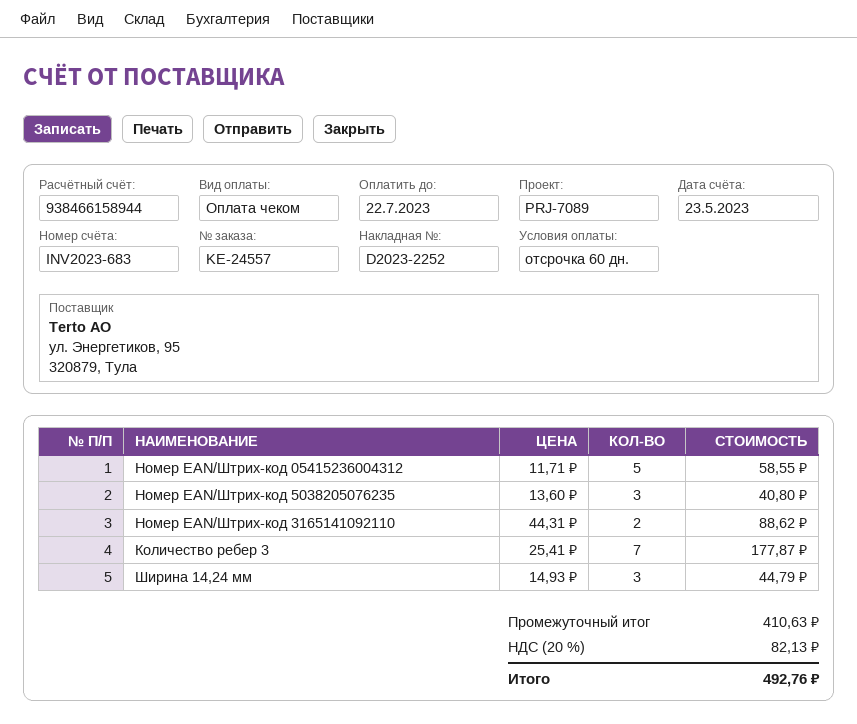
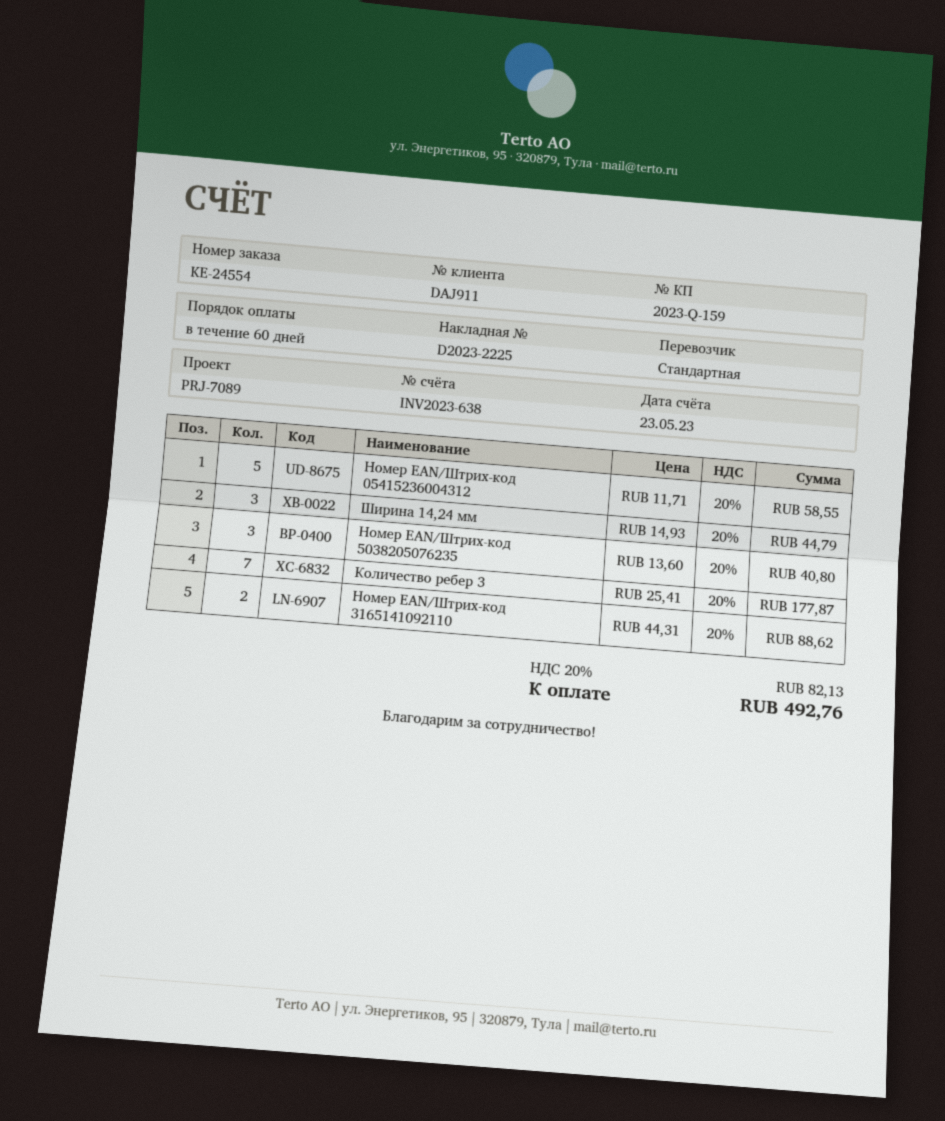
order number: KE-24557 -> KE-24554
delivery note number: D2023-2252 -> D2023-2225
invoice number: INV2023-683 -> INV2023-638

